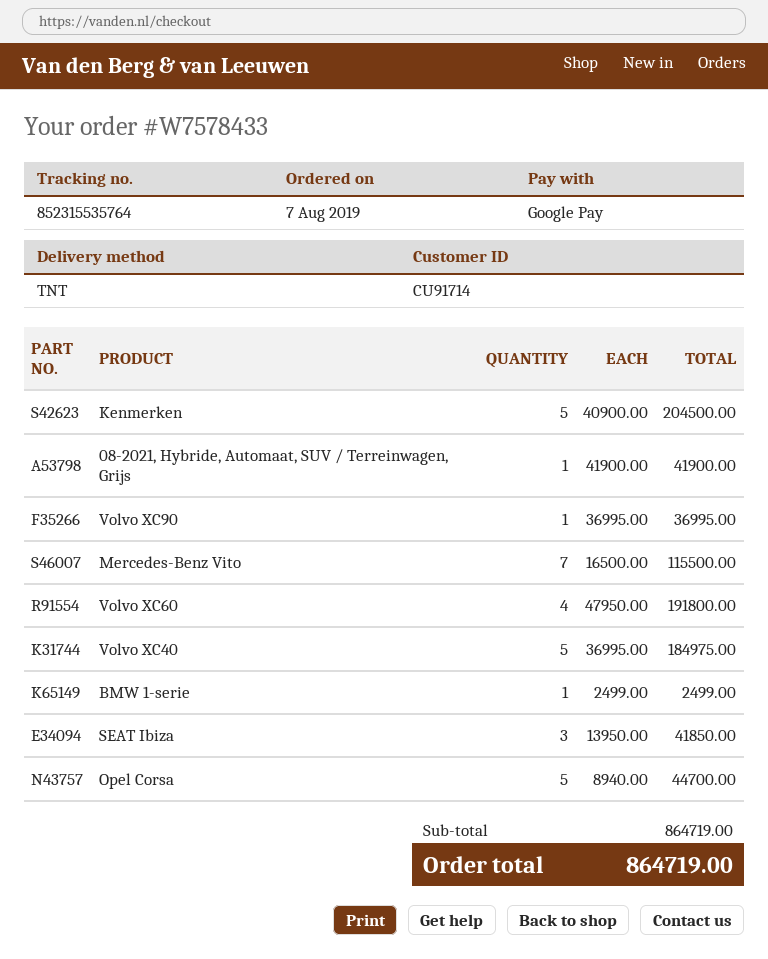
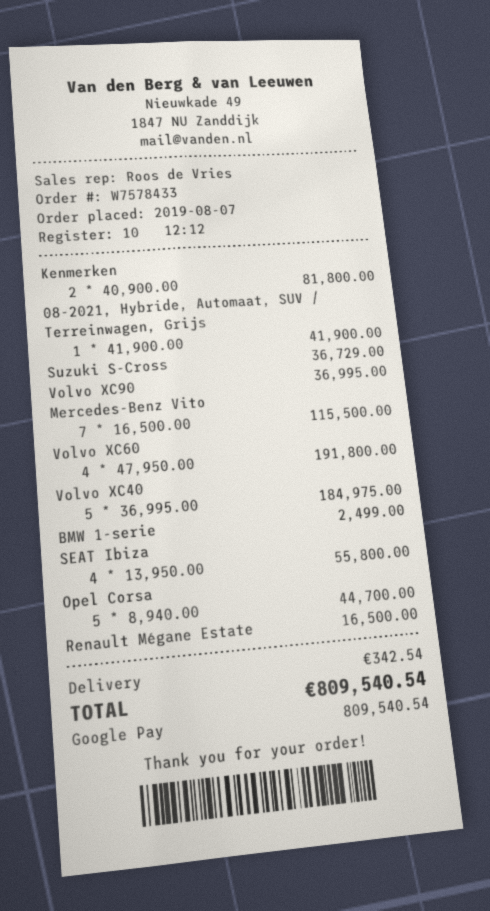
Kenmerken: 5 x 40900.00 = 204500.00 -> 2 x 40900.00 = 81800.00
SEAT Ibiza: 3 x 13950.00 = 41850.00 -> 4 x 13950.00 = 55800.00
Suzuki S-Cross: none -> 1 x 36729.00 = 36729.00
Renault Mégane Estate: none -> 1 x 16500.00 = 16500.00
shipping: none -> 342.54
total: 864719.00 -> 809540.54

